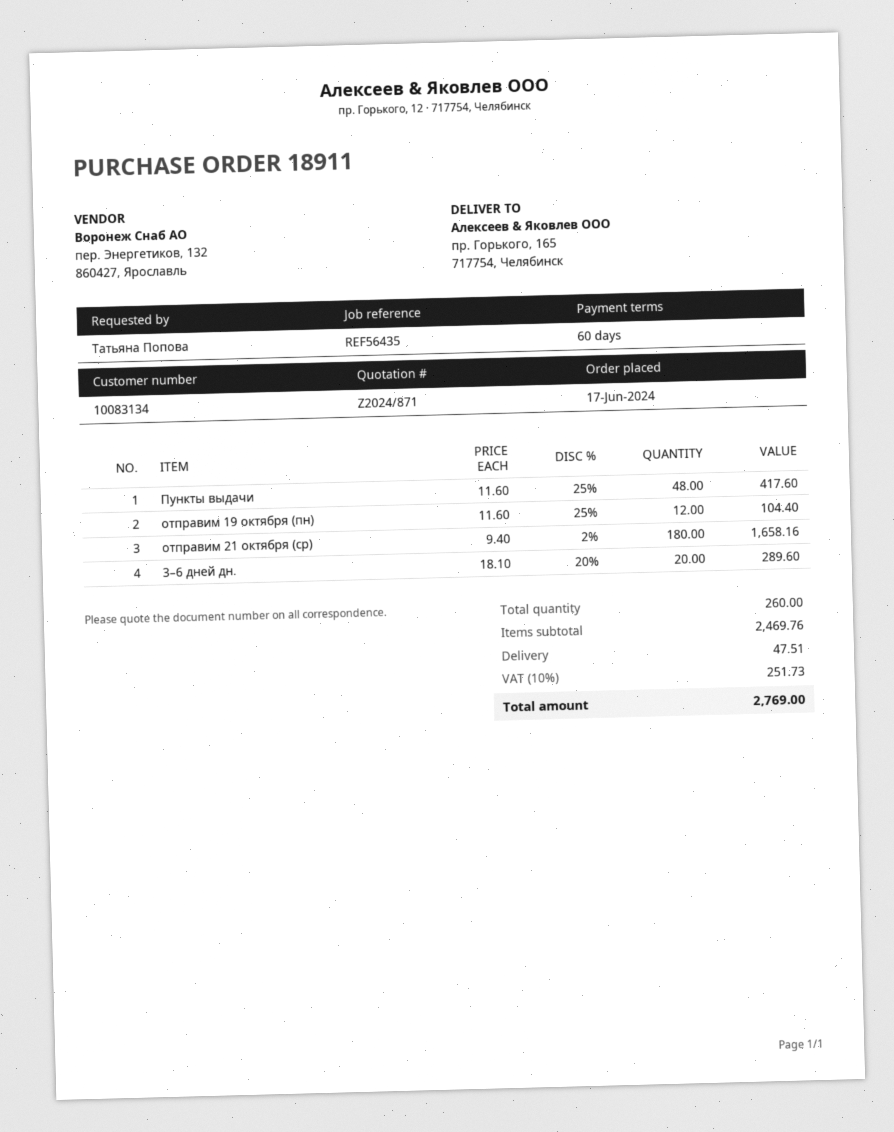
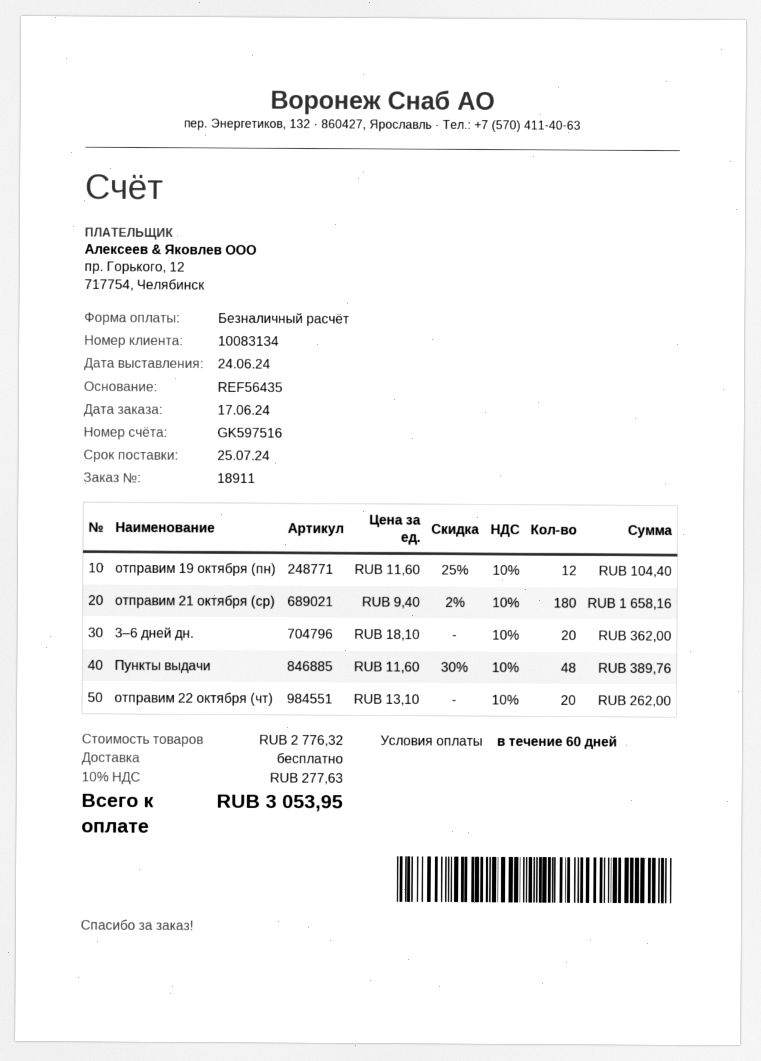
Пункты выдачи: 48 x 11.60 - 25% = 417.60 -> 48 x 11.60 - 30% = 389.76
3–6 дней дн.: 20 x 18.10 - 20% = 289.60 -> 20 x 18.10 = 362.00
отправим 22 октября (чт): none -> 20 x 13.10 = 262.00
subtotal: 2469.76 -> 2776.32
shipping: 47.51 -> 0.00
tax: 10% = 251.73 -> 10% = 277.63
total: 2769.00 -> 3053.95

